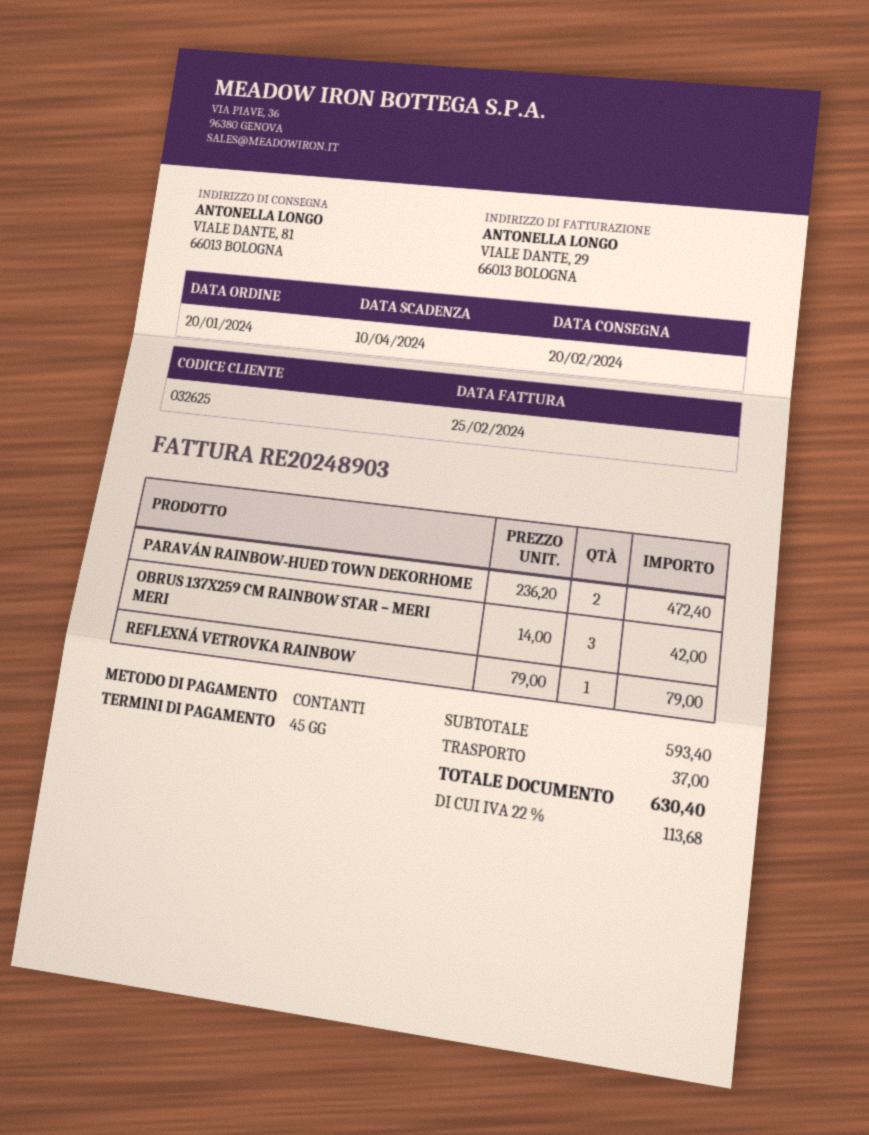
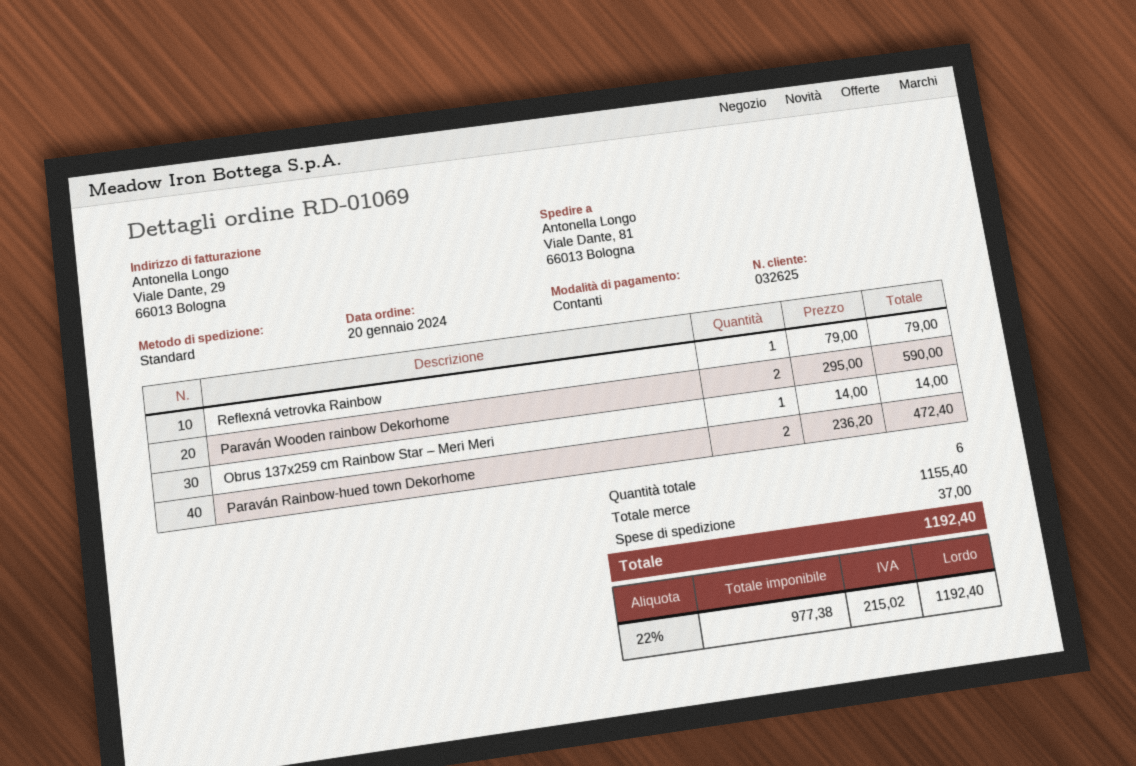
OBRUS 137X259 CM RAINBOW STAR – MERI MERI: 3 x 14.00 = 42.00 -> 1 x 14.00 = 14.00
Paraván Wooden rainbow Dekorhome: none -> 2 x 295.00 = 590.00
subtotal: 593.40 -> 1155.40
tax: 22% = 113.68 -> 22% = 215.02
total: 630.40 -> 1192.40

